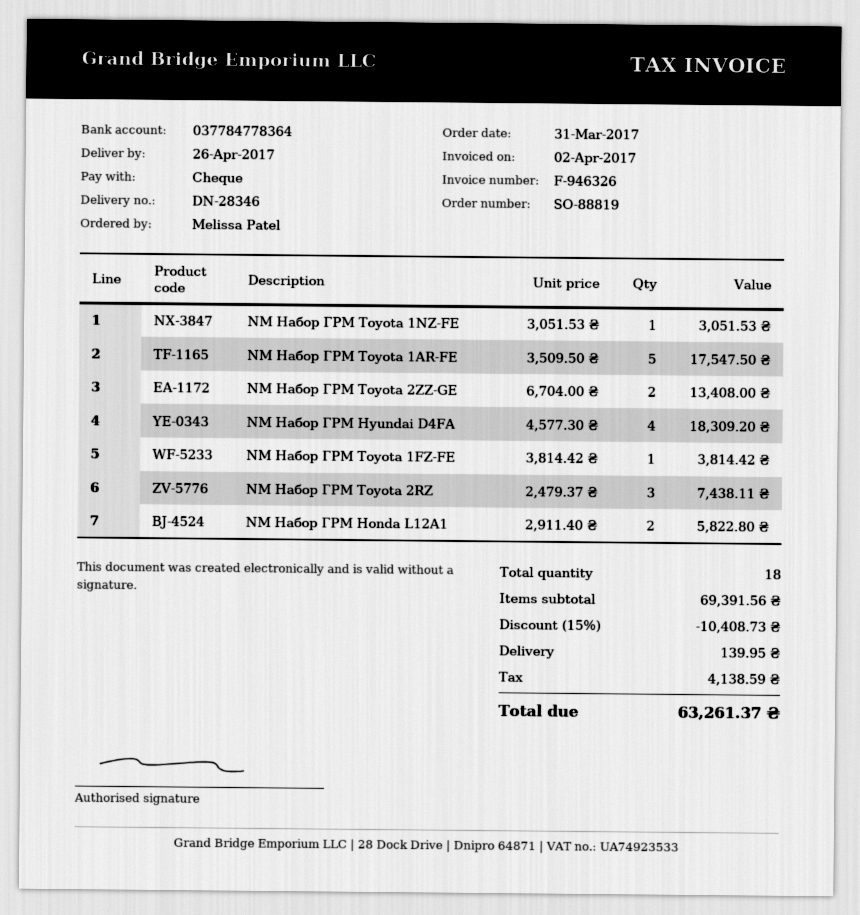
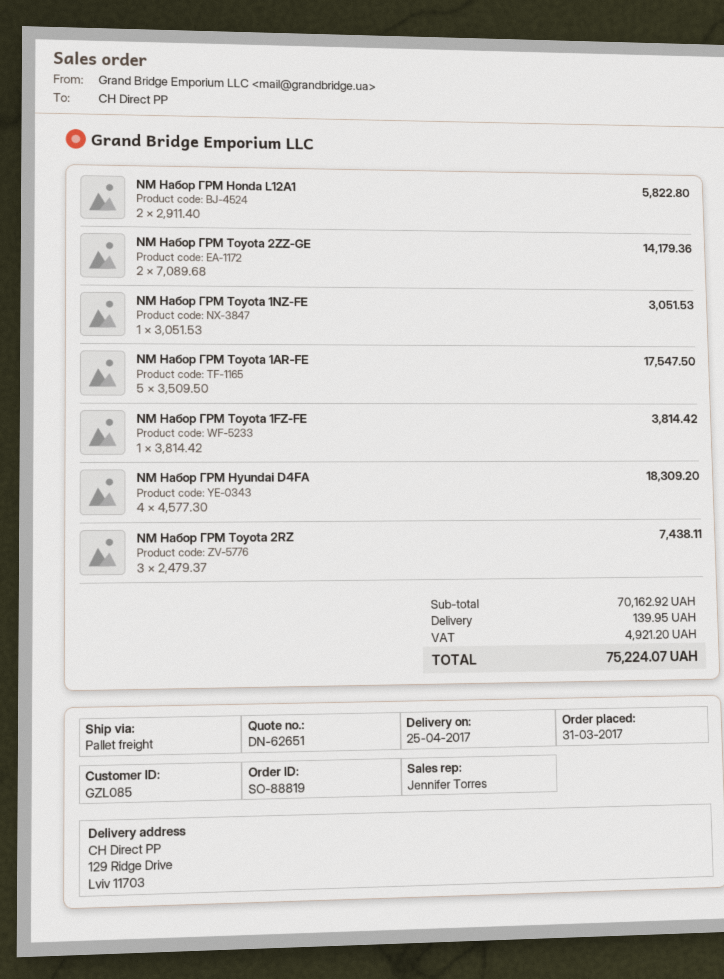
delivery date: 2017-04-26 -> 2017-04-25
NM Набор ГРМ Toyota 2ZZ-GE: 2 x 6704.00 = 13408.00 -> 2 x 7089.68 = 14179.36
subtotal: 69391.56 -> 70162.92
discount: 15% = 10408.73 -> none
tax: 4138.59 -> 4921.20
total: 63261.37 -> 75224.07

